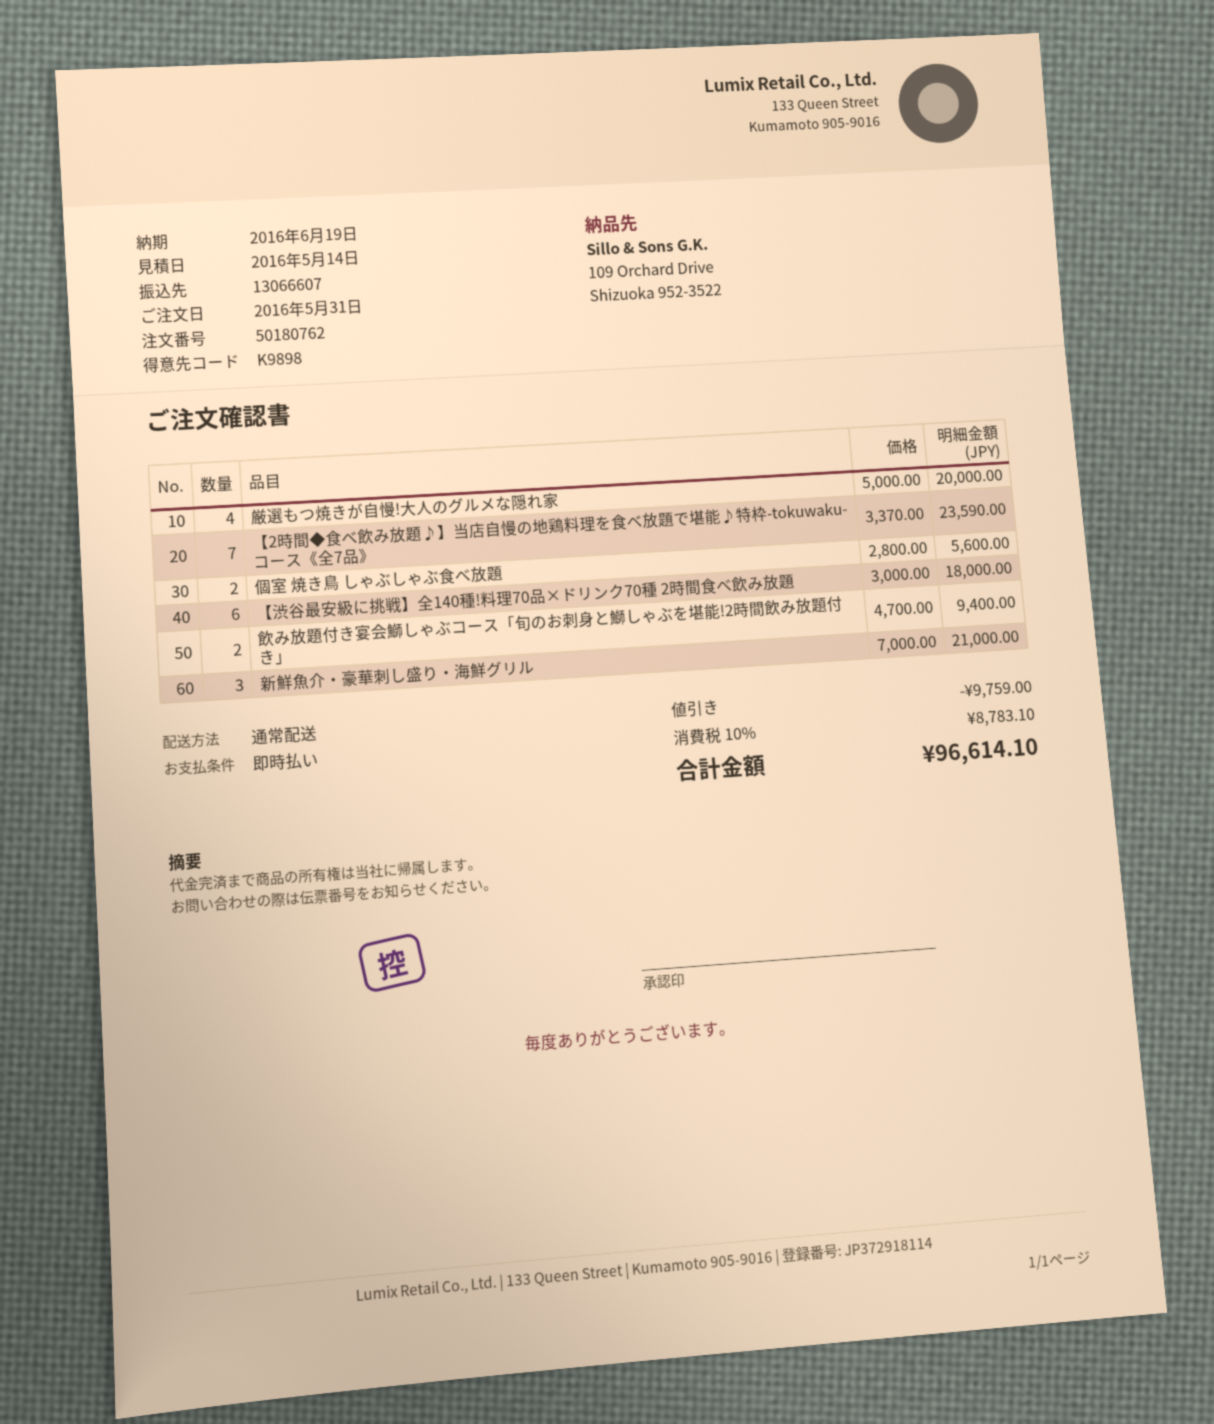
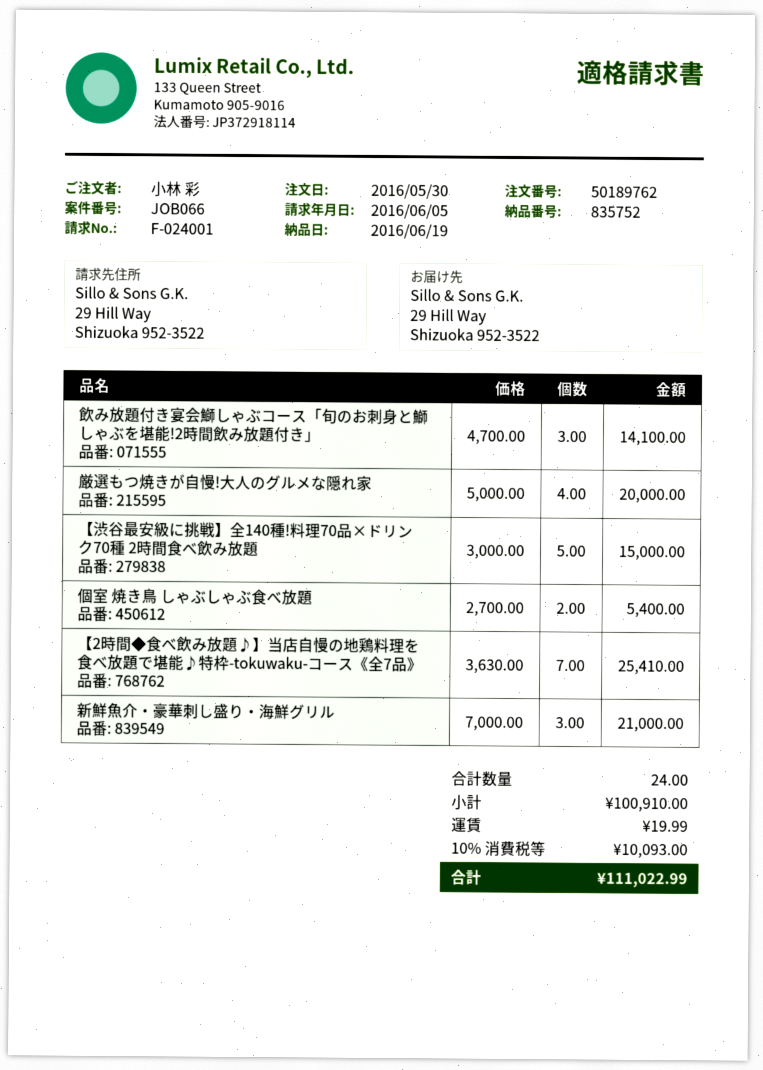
order number: 50180762 -> 50189762
order date: 2016-05-31 -> 2016-05-30
ship to: 109 Orchard Drive, Shizuoka 952-3522 -> 29 Hill Way, Shizuoka 952-3522
【2時間◆食べ飲み放題♪】当店自慢の地鶏料理を食べ放題で堪能♪特枠-tokuwaku-コース《全7品》: 7 x 3370.00 = 23590.00 -> 7 x 3630.00 = 25410.00
個室 焼き鳥 しゃぶしゃぶ食べ放題: 2 x 2800.00 = 5600.00 -> 2 x 2700.00 = 5400.00
【渋谷最安級に挑戦】全140種!料理70品×ドリンク70種 2時間食べ飲み放題: 6 x 3000.00 = 18000.00 -> 5 x 3000.00 = 15000.00
飲み放題付き宴会鰤しゃぶコース「旬のお刺身と鰤しゃぶを堪能!2時間飲み放題付き」: 2 x 4700.00 = 9400.00 -> 3 x 4700.00 = 14100.00
discount: 9759.00 -> none
shipping: none -> 19.99
tax: 10% = 8783.10 -> 10% = 10093.00
total: 96614.10 -> 111022.99

